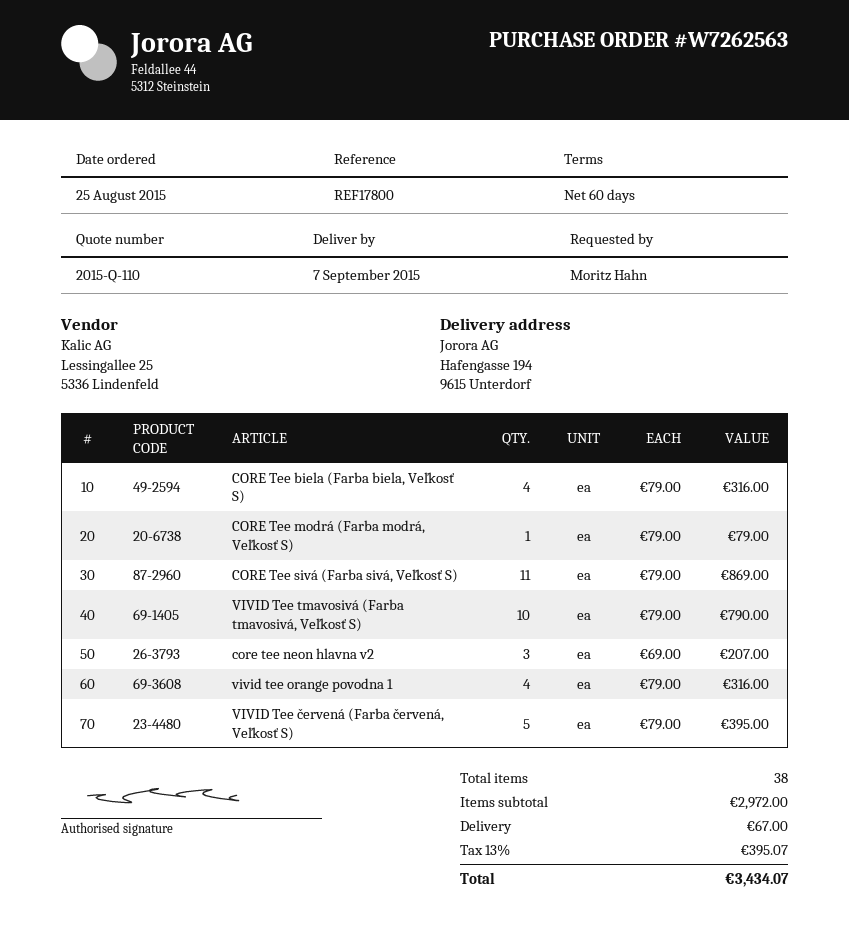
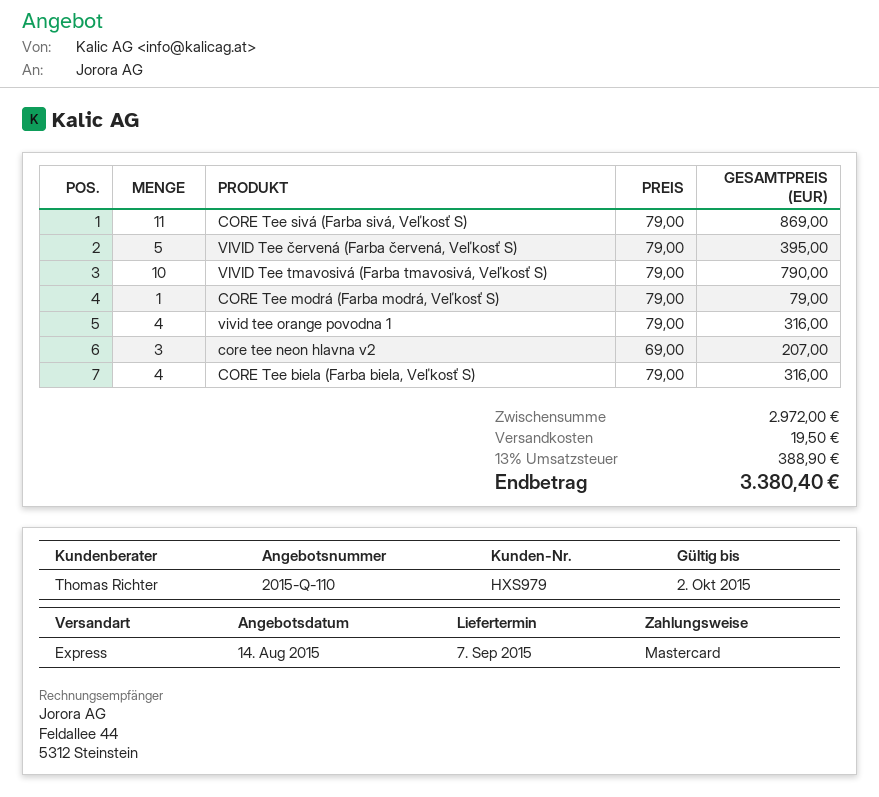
shipping: 67.00 -> 19.50
tax: 13% = 395.07 -> 13% = 388.90
total: 3434.07 -> 3380.40

